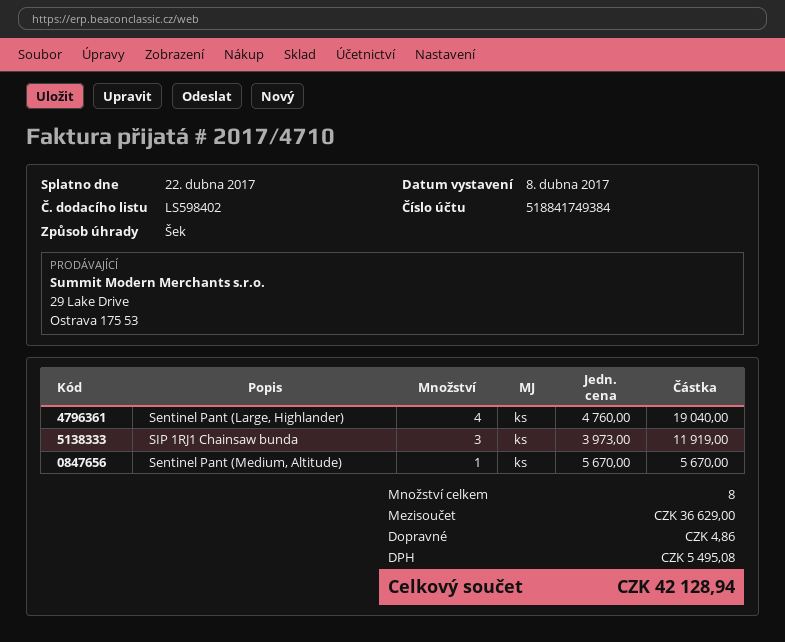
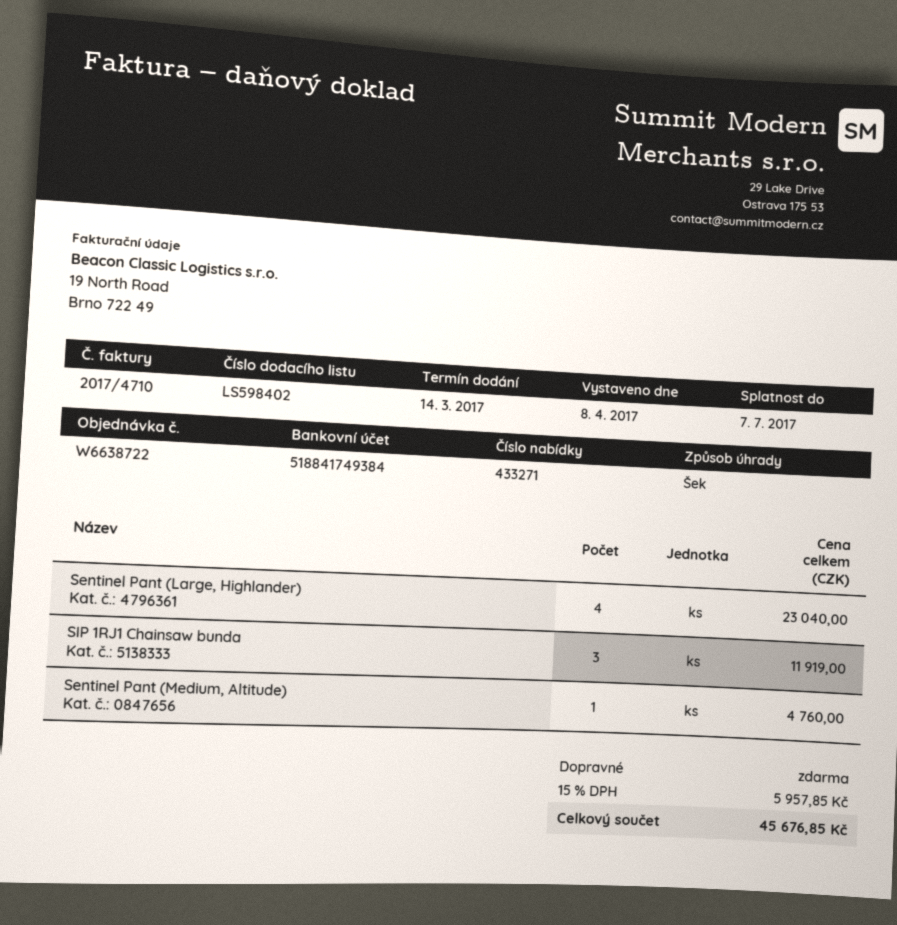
due date: 2017-04-22 -> 2017-07-07
Sentinel Pant (Large, Highlander): 4 for 19040.00 -> 4 for 23040.00
Sentinel Pant (Medium, Altitude): 1 for 5670.00 -> 1 for 4760.00
shipping: 4.86 -> 0.00
tax: 5495.08 -> 5957.85
total: 42128.94 -> 45676.85

